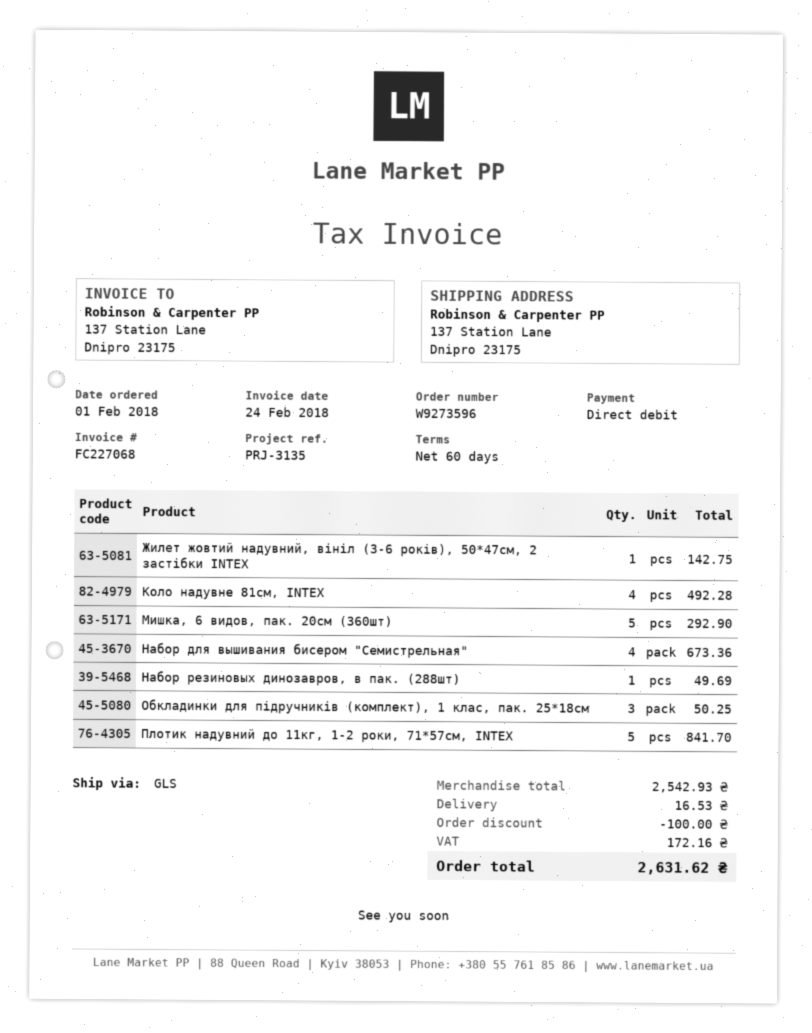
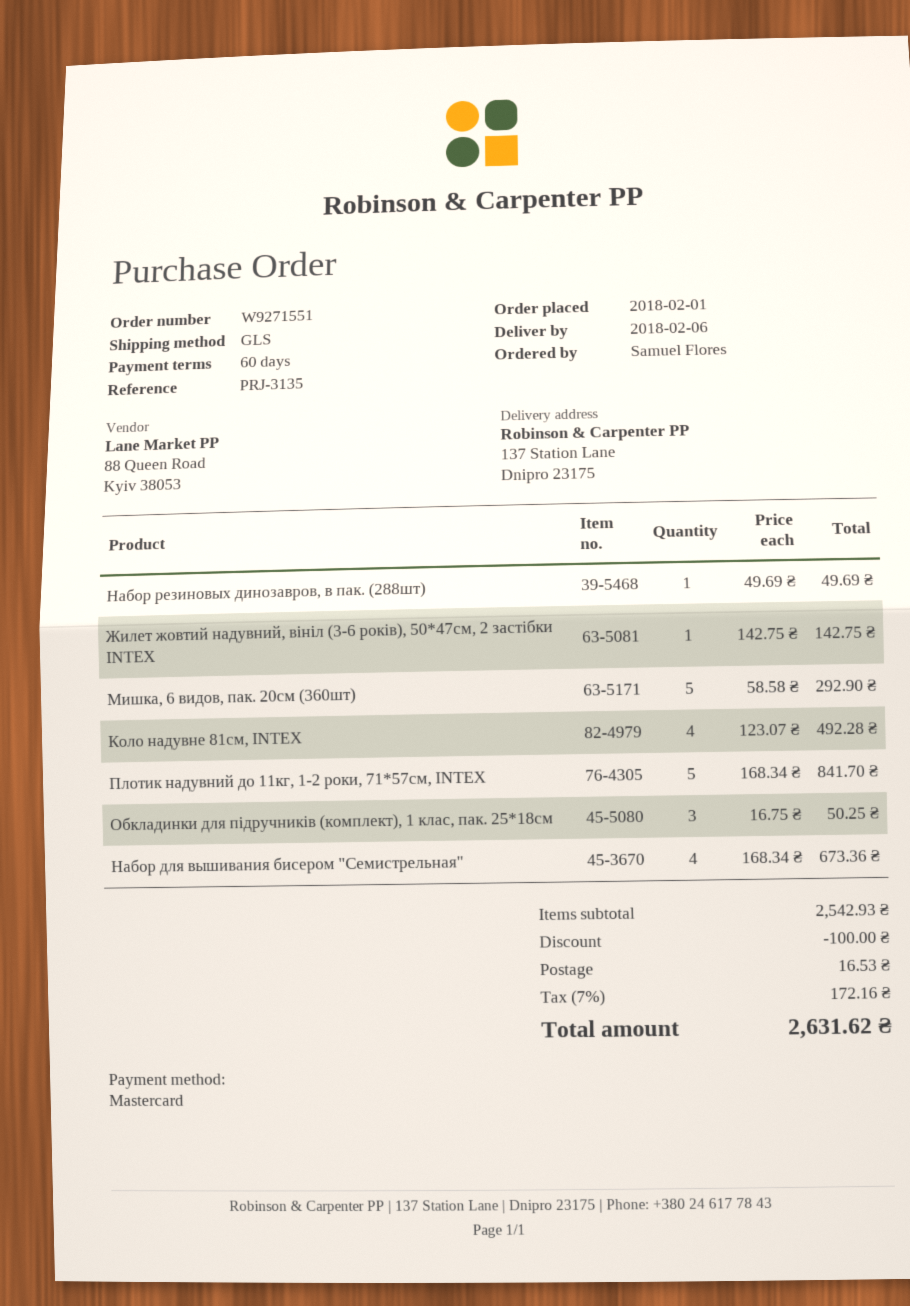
order number: W9273596 -> W9271551
payment method: direct debit -> Mastercard

